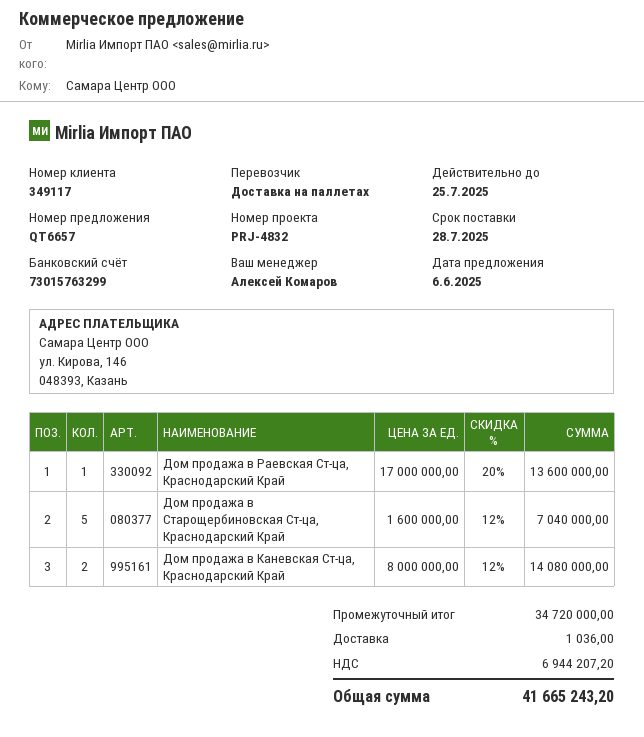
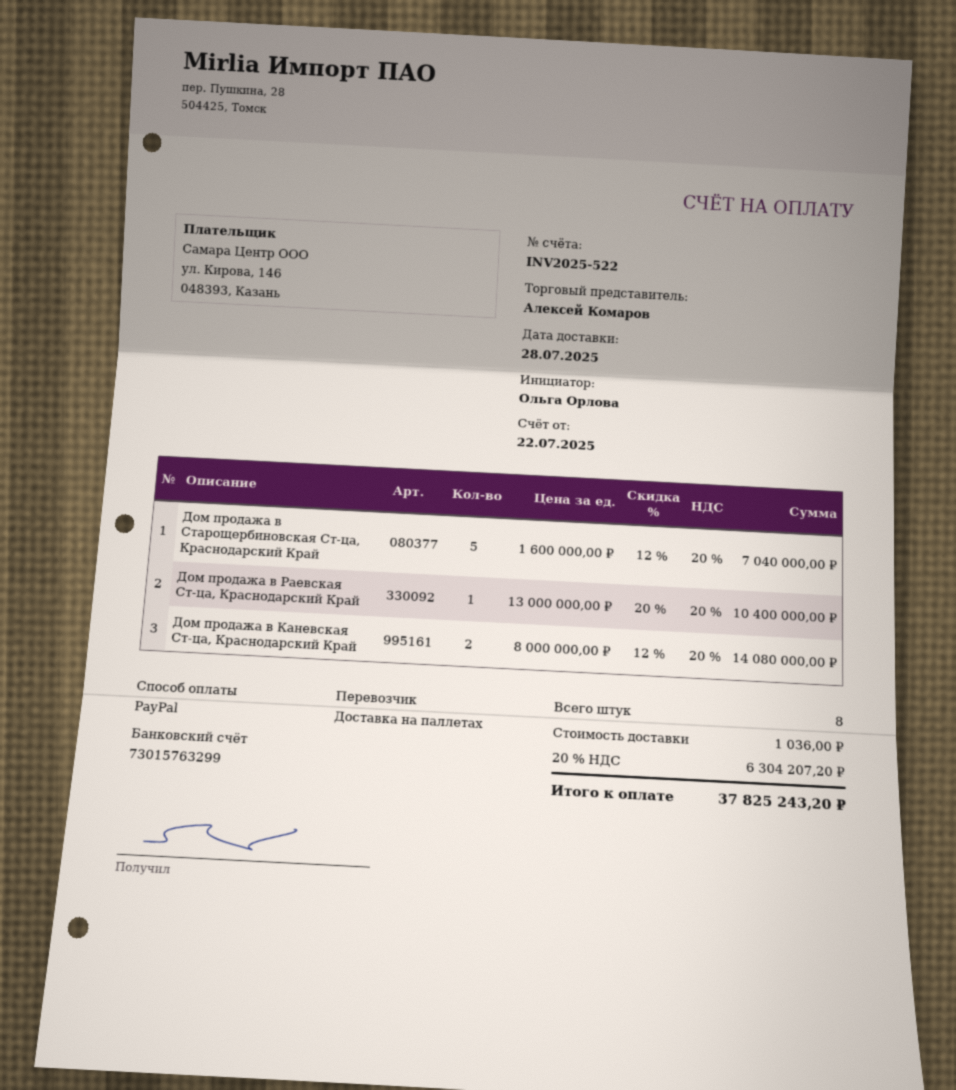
Дом продажа в Раевская Ст-ца, Краснодарский Край: 1 x 17000000.00 - 20% = 13600000.00 -> 1 x 13000000.00 - 20% = 10400000.00
tax: 6944207.20 -> 6304207.20
total: 41665243.20 -> 37825243.20

